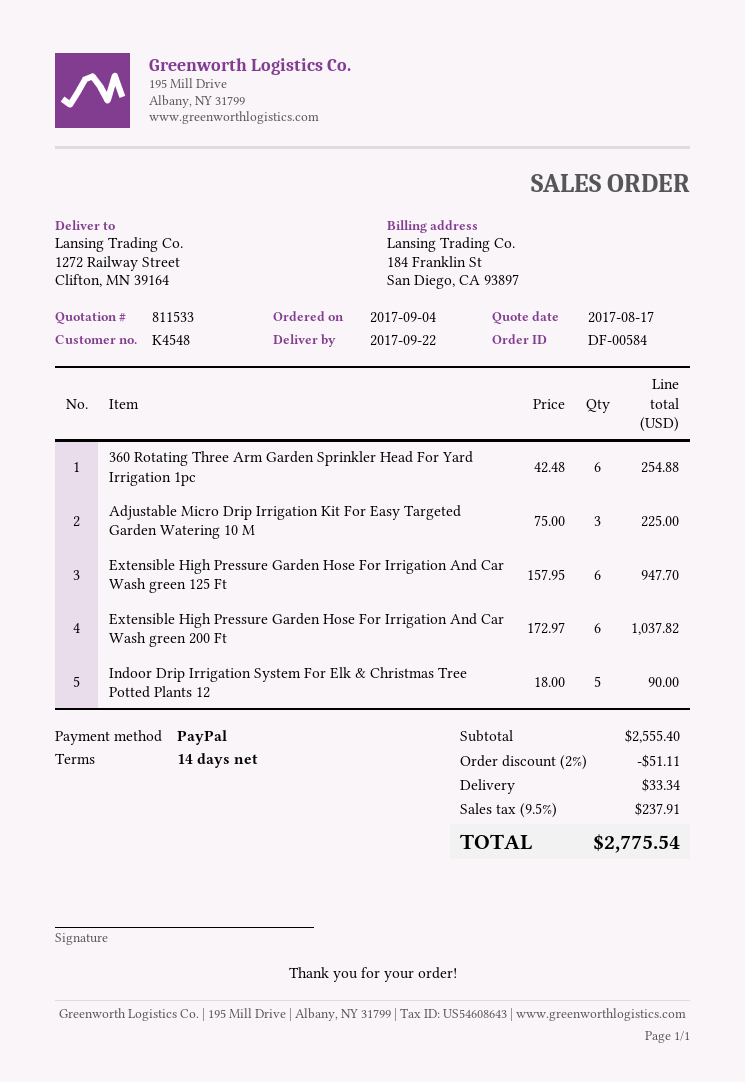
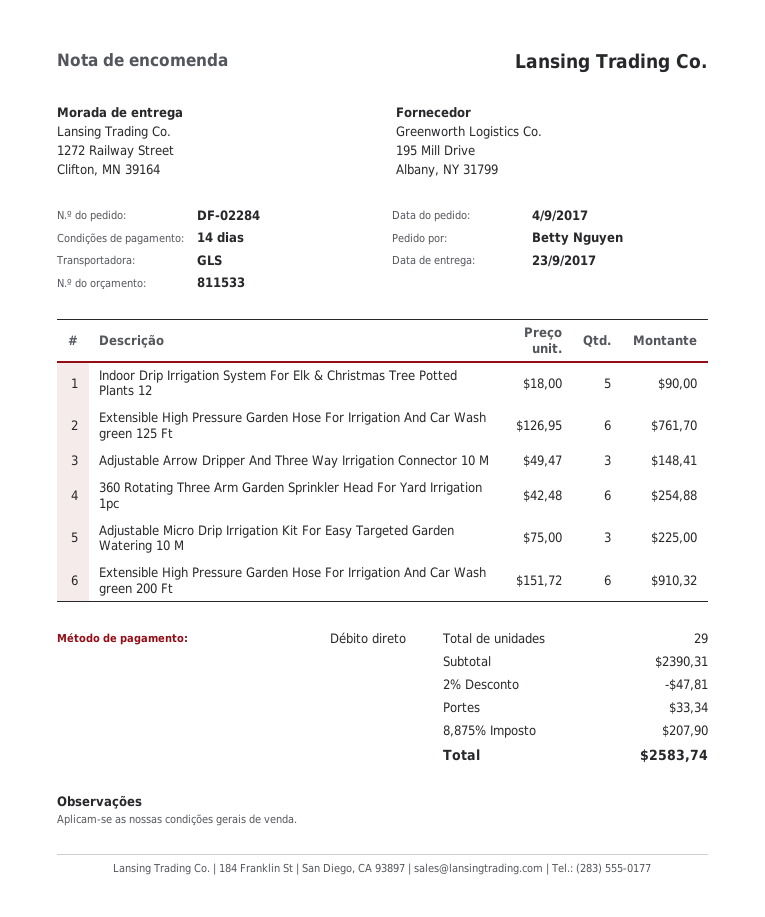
order number: DF-00584 -> DF-02284
delivery date: 2017-09-22 -> 2017-09-23
payment method: PayPal -> direct debit
Extensible High Pressure Garden Hose For Irrigation And Car Wash green 125 Ft: 6 x 157.95 = 947.70 -> 6 x 126.95 = 761.70
Extensible High Pressure Garden Hose For Irrigation And Car Wash green 200 Ft: 6 x 172.97 = 1037.82 -> 6 x 151.72 = 910.32
Adjustable Arrow Dripper And Three Way Irrigation Connector 10 M: none -> 3 x 49.47 = 148.41
subtotal: 2555.40 -> 2390.31
discount: 2% = 51.11 -> 2% = 47.81
tax: 9.5% = 237.91 -> 8.875% = 207.90
total: 2775.54 -> 2583.74

